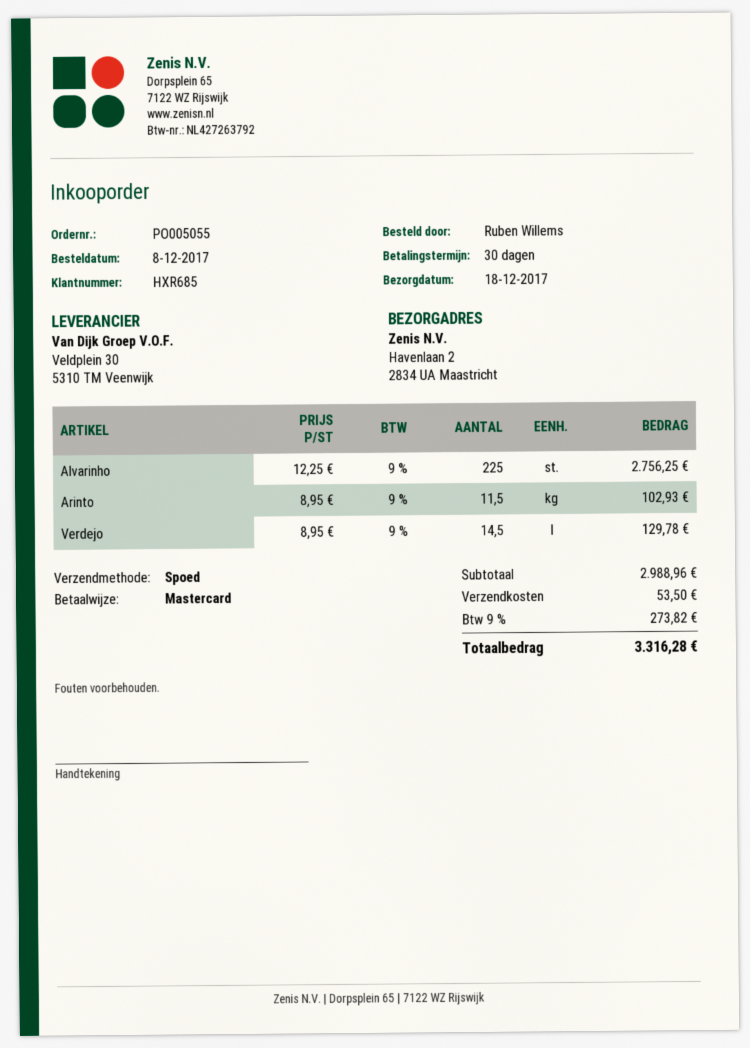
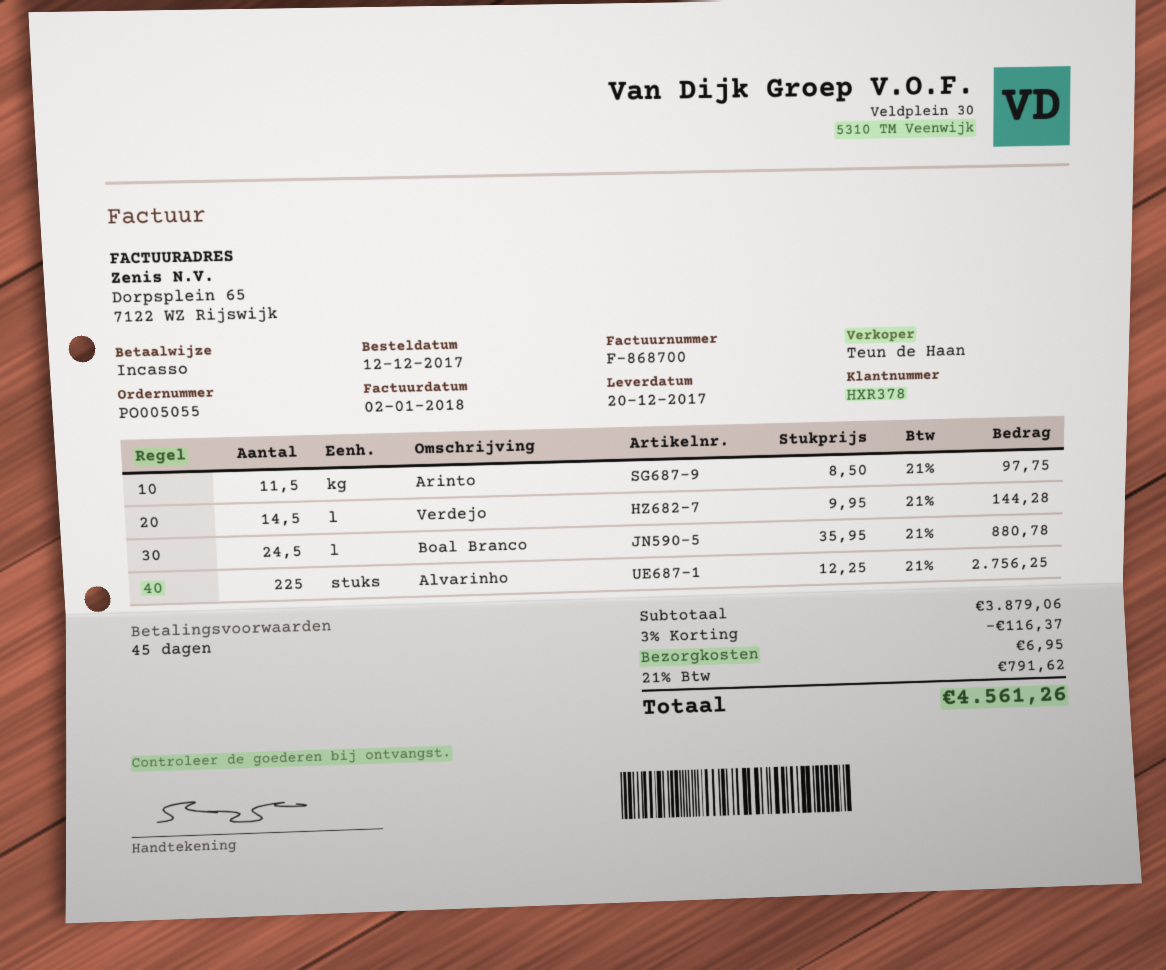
order date: 2017-12-08 -> 2017-12-12
delivery date: 2017-12-18 -> 2017-12-20
payment terms: 30 days -> 45 days
customer number: HXR685 -> HXR378
payment method: Mastercard -> direct debit
Arinto: 11.5 x 8.95 = 102.93 -> 11.5 x 8.50 = 97.75
Verdejo: 14.5 x 8.95 = 129.78 -> 14.5 x 9.95 = 144.28
Boal Branco: none -> 24.5 x 35.95 = 880.78
subtotal: 2988.96 -> 3879.06
discount: none -> 3% = 116.37
shipping: 53.50 -> 6.95
tax: 9% = 273.82 -> 21% = 791.62
total: 3316.28 -> 4561.26

